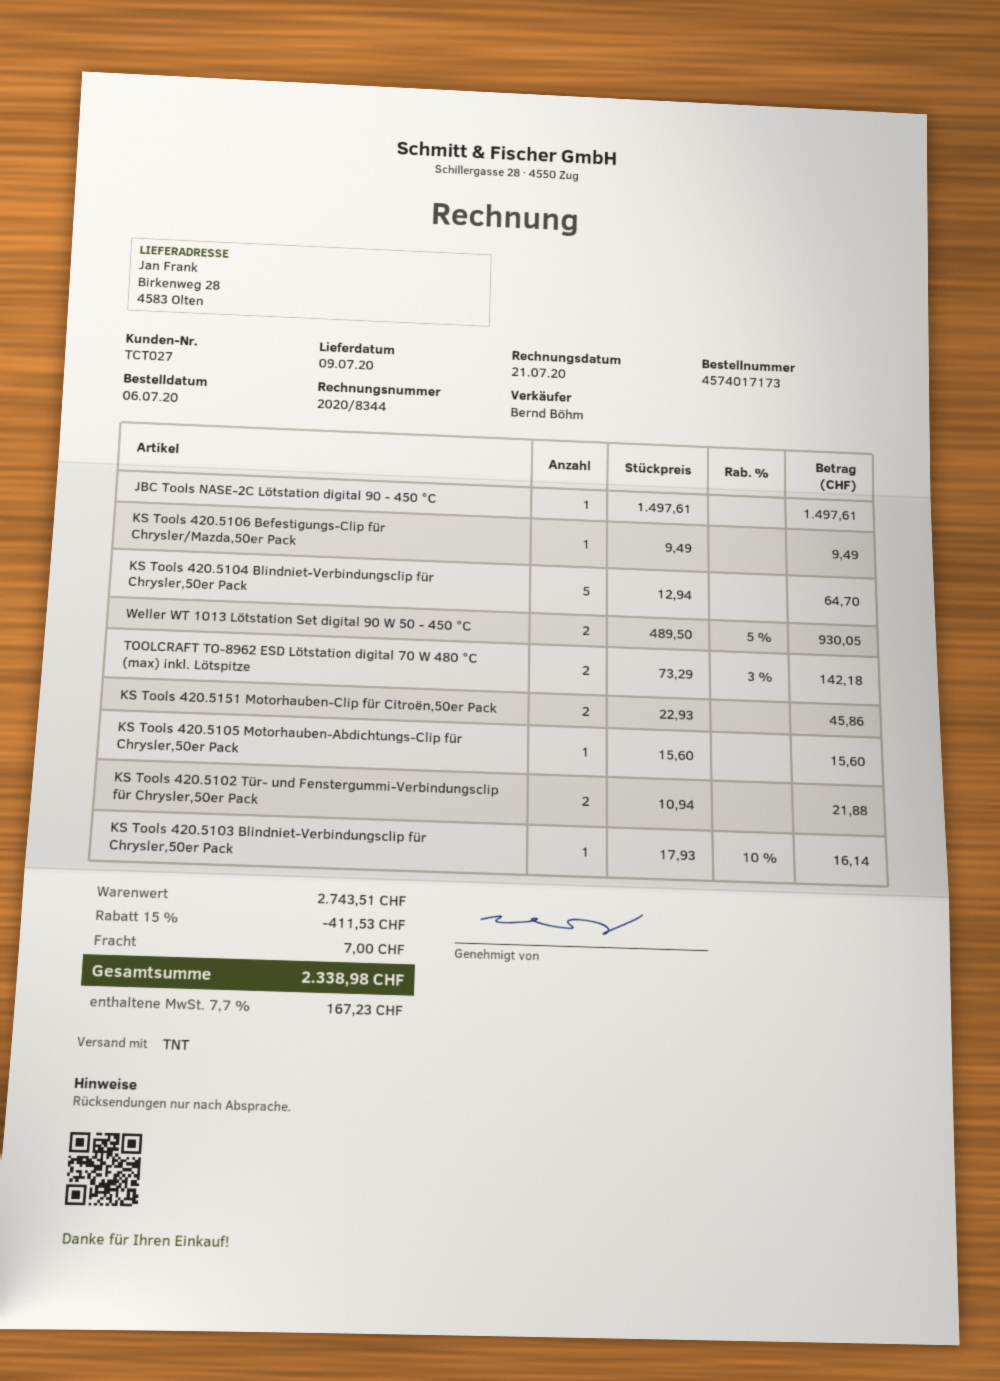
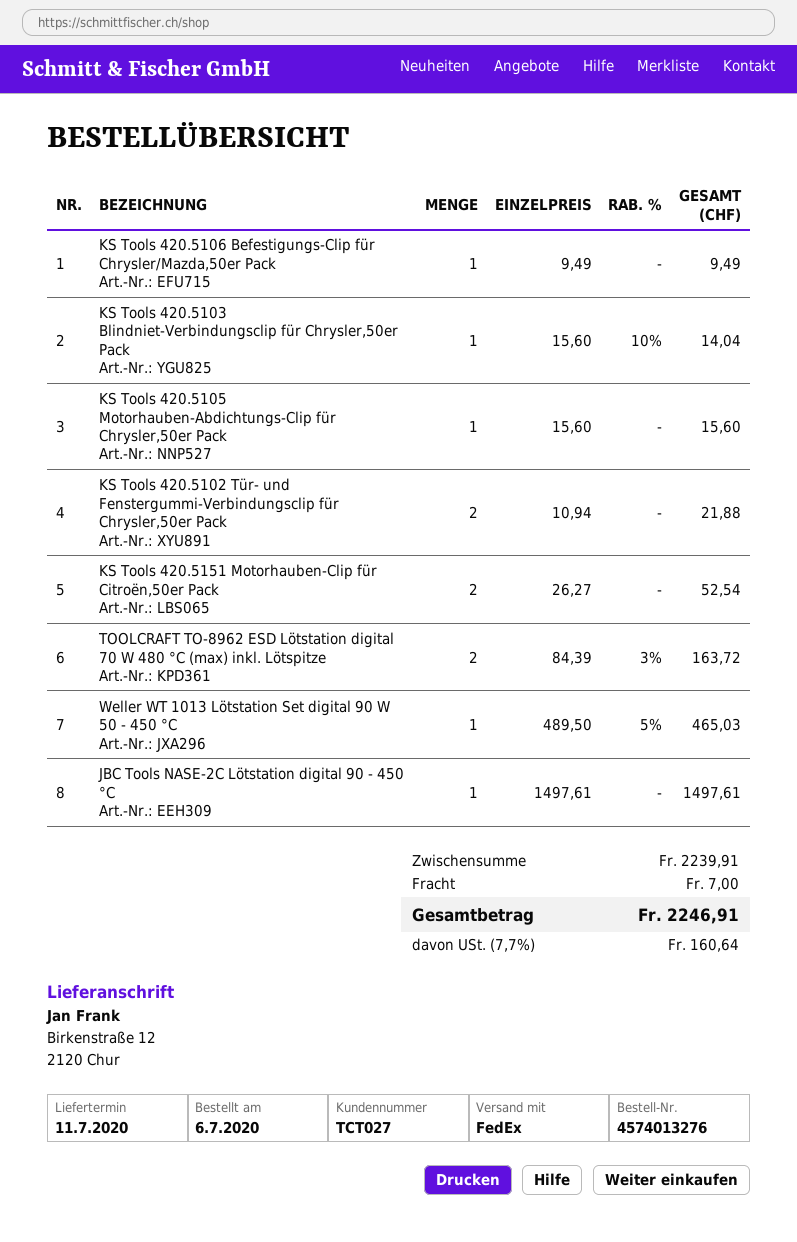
order number: 4574017173 -> 4574013276
delivery date: 2020-07-09 -> 2020-07-11
shipping method: TNT -> FedEx
ship to: Birkenweg 28, 4583 Olten -> Birkenstraße 12, 2120 Chur
KS Tools 420.5104 Blindniet-Verbindungsclip für Chrysler,50er Pack: 5 x 12.94 = 64.70 -> none
Weller WT 1013 Lötstation Set digital 90 W 50 - 450 °C: 2 x 489.50 - 5% = 930.05 -> 1 x 489.50 - 5% = 465.03
TOOLCRAFT TO-8962 ESD Lötstation digital 70 W 480 °C (max) inkl. Lötspitze: 2 x 73.29 - 3% = 142.18 -> 2 x 84.39 - 3% = 163.72
KS Tools 420.5151 Motorhauben-Clip für Citroën,50er Pack: 2 x 22.93 = 45.86 -> 2 x 26.27 = 52.54
KS Tools 420.5103 Blindniet-Verbindungsclip für Chrysler,50er Pack: 1 x 17.93 - 10% = 16.14 -> 1 x 15.60 - 10% = 14.04
subtotal: 2743.51 -> 2239.91
discount: 15% = 411.53 -> none
tax: 7.7% = 167.23 -> 7.7% = 160.64
total: 2338.98 -> 2246.91

